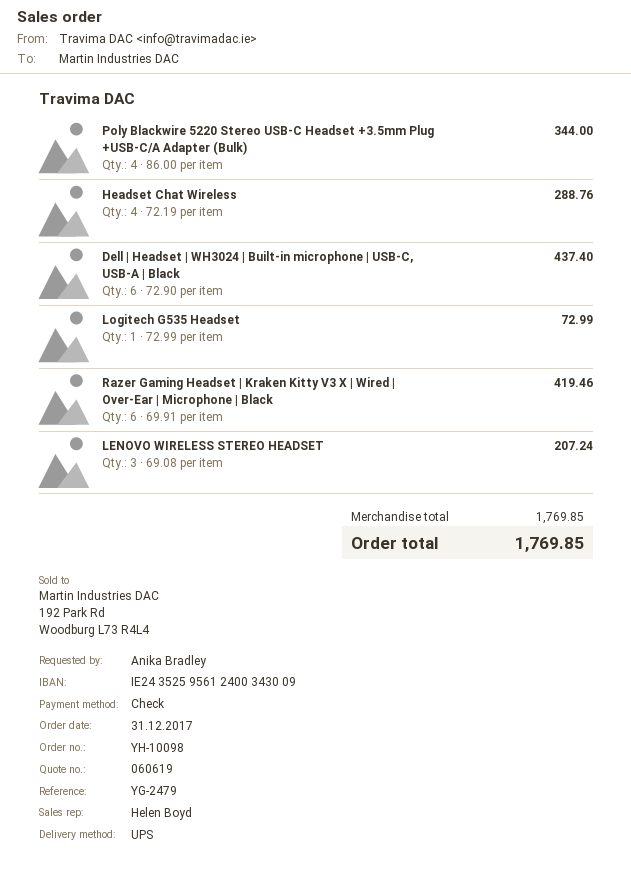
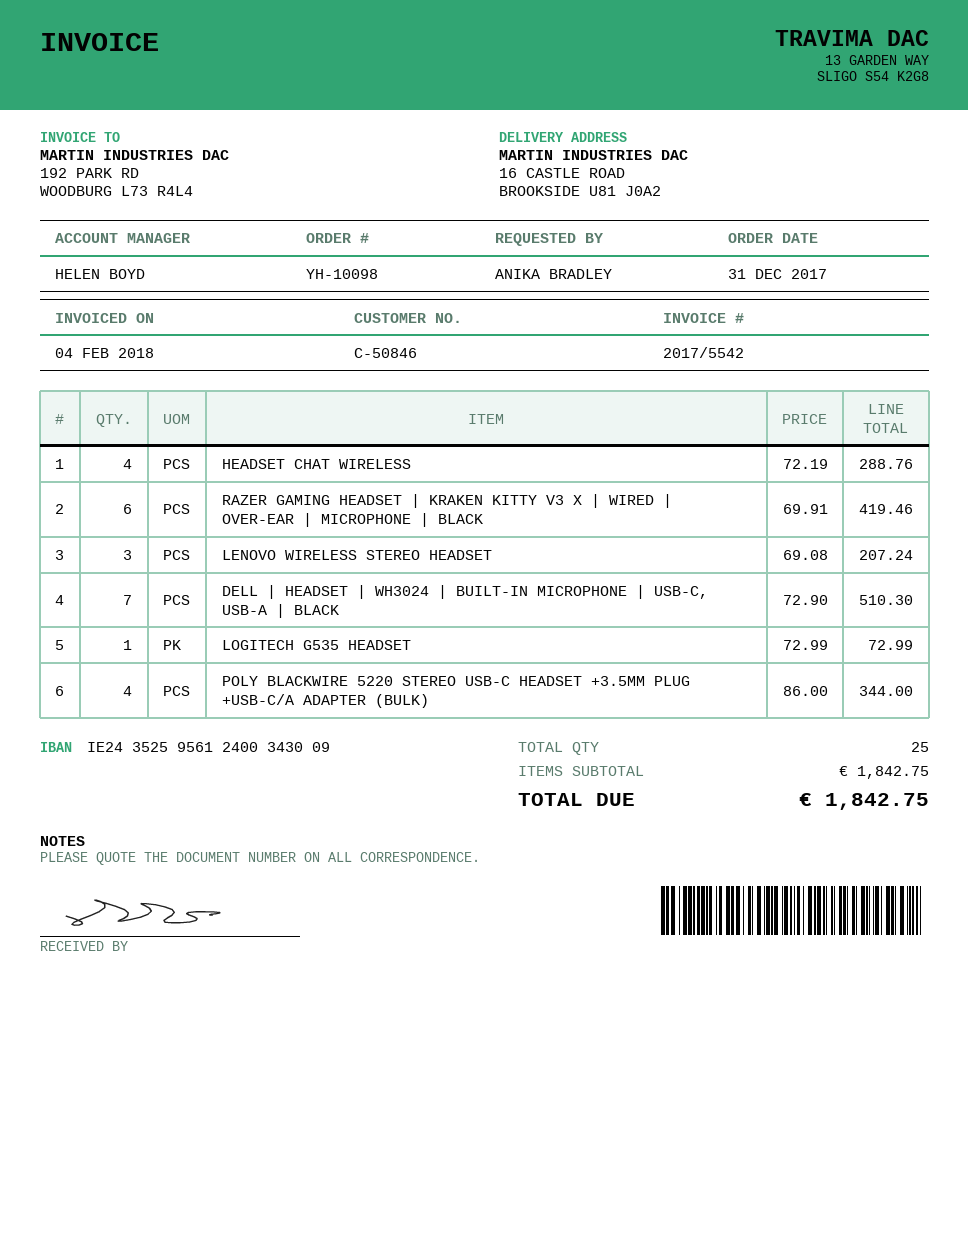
Dell | Headset | WH3024 | Built-in microphone | USB-C, USB-A | Black: 6 x 72.90 = 437.40 -> 7 x 72.90 = 510.30
subtotal: 1769.85 -> 1842.75
total: 1769.85 -> 1842.75

